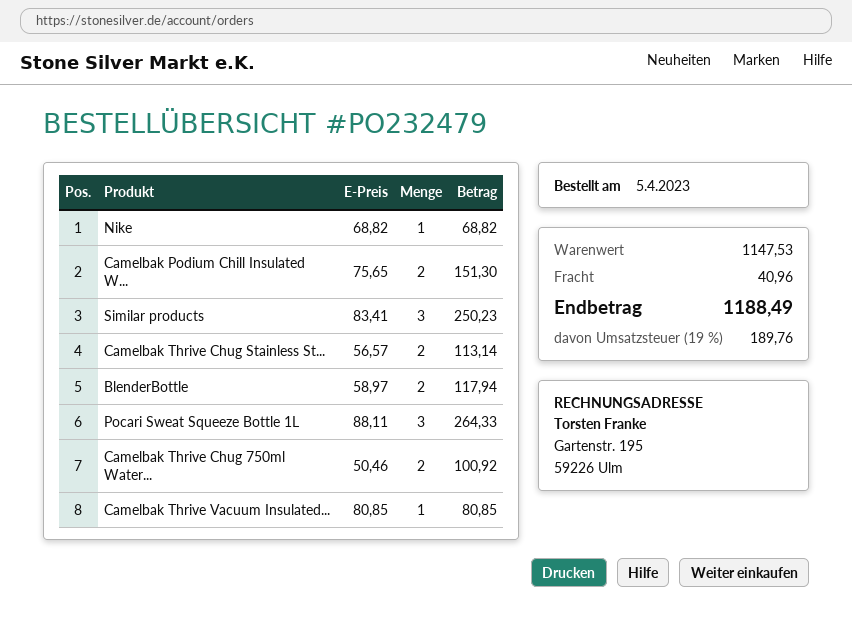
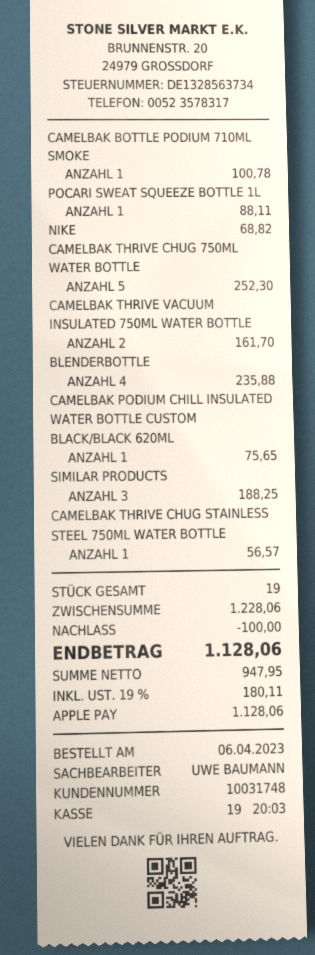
order date: 2023-04-05 -> 2023-04-06
Camelbak Podium Chill Insulated W...: 2 for 151.30 -> 1 for 75.65
Similar products: 3 for 250.23 -> 3 for 188.25
Camelbak Thrive Chug Stainless St...: 2 for 113.14 -> 1 for 56.57
BlenderBottle: 2 for 117.94 -> 4 for 235.88
Pocari Sweat Squeeze Bottle 1L: 3 for 264.33 -> 1 for 88.11
Camelbak Thrive Chug 750ml Water...: 2 for 100.92 -> 5 for 252.30
Camelbak Thrive Vacuum Insulated...: 1 for 80.85 -> 2 for 161.70
CAMELBAK BOTTLE PODIUM 710ML SMOKE: none -> 1 for 100.78
subtotal: 1147.53 -> 1228.06
discount: none -> 100.00
shipping: 40.96 -> none
tax: 19% = 189.76 -> 19% = 180.11
total: 1188.49 -> 1128.06

